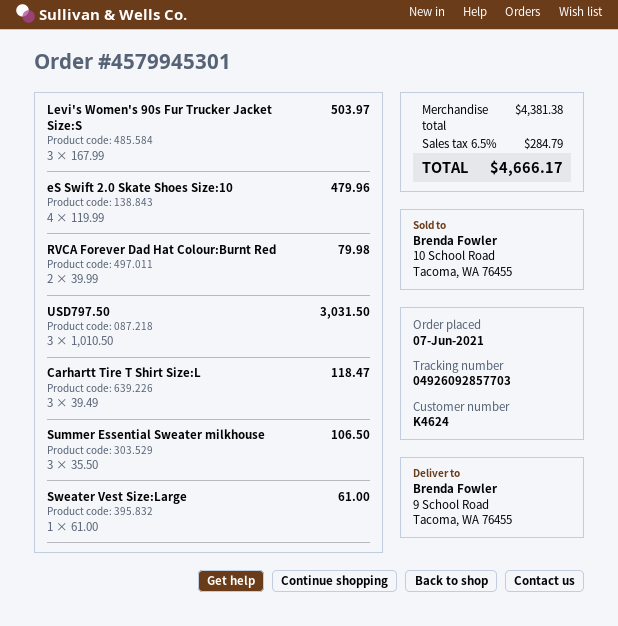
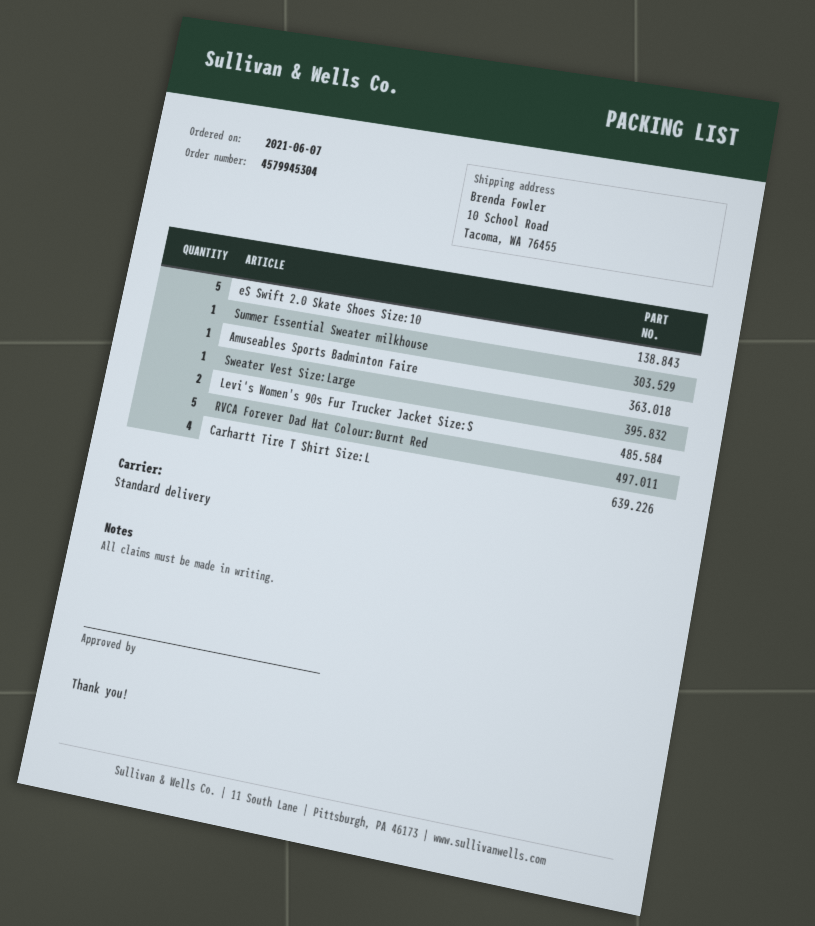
order number: 4579945301 -> 4579945304
ship to: 9 School Road, Tacoma, WA 76455 -> 10 School Road, Tacoma, WA 76455
Levi's Women's 90s Fur Trucker Jacket Size:S: 3 -> 2
eS Swift 2.0 Skate Shoes Size:10: 4 -> 5
RVCA Forever Dad Hat Colour:Burnt Red: 2 -> 5
USD797.50: 3 -> none
Carhartt Tire T Shirt Size:L: 3 -> 4
Summer Essential Sweater milkhouse: 3 -> 1
Amuseables Sports Badminton Faire: none -> 1

